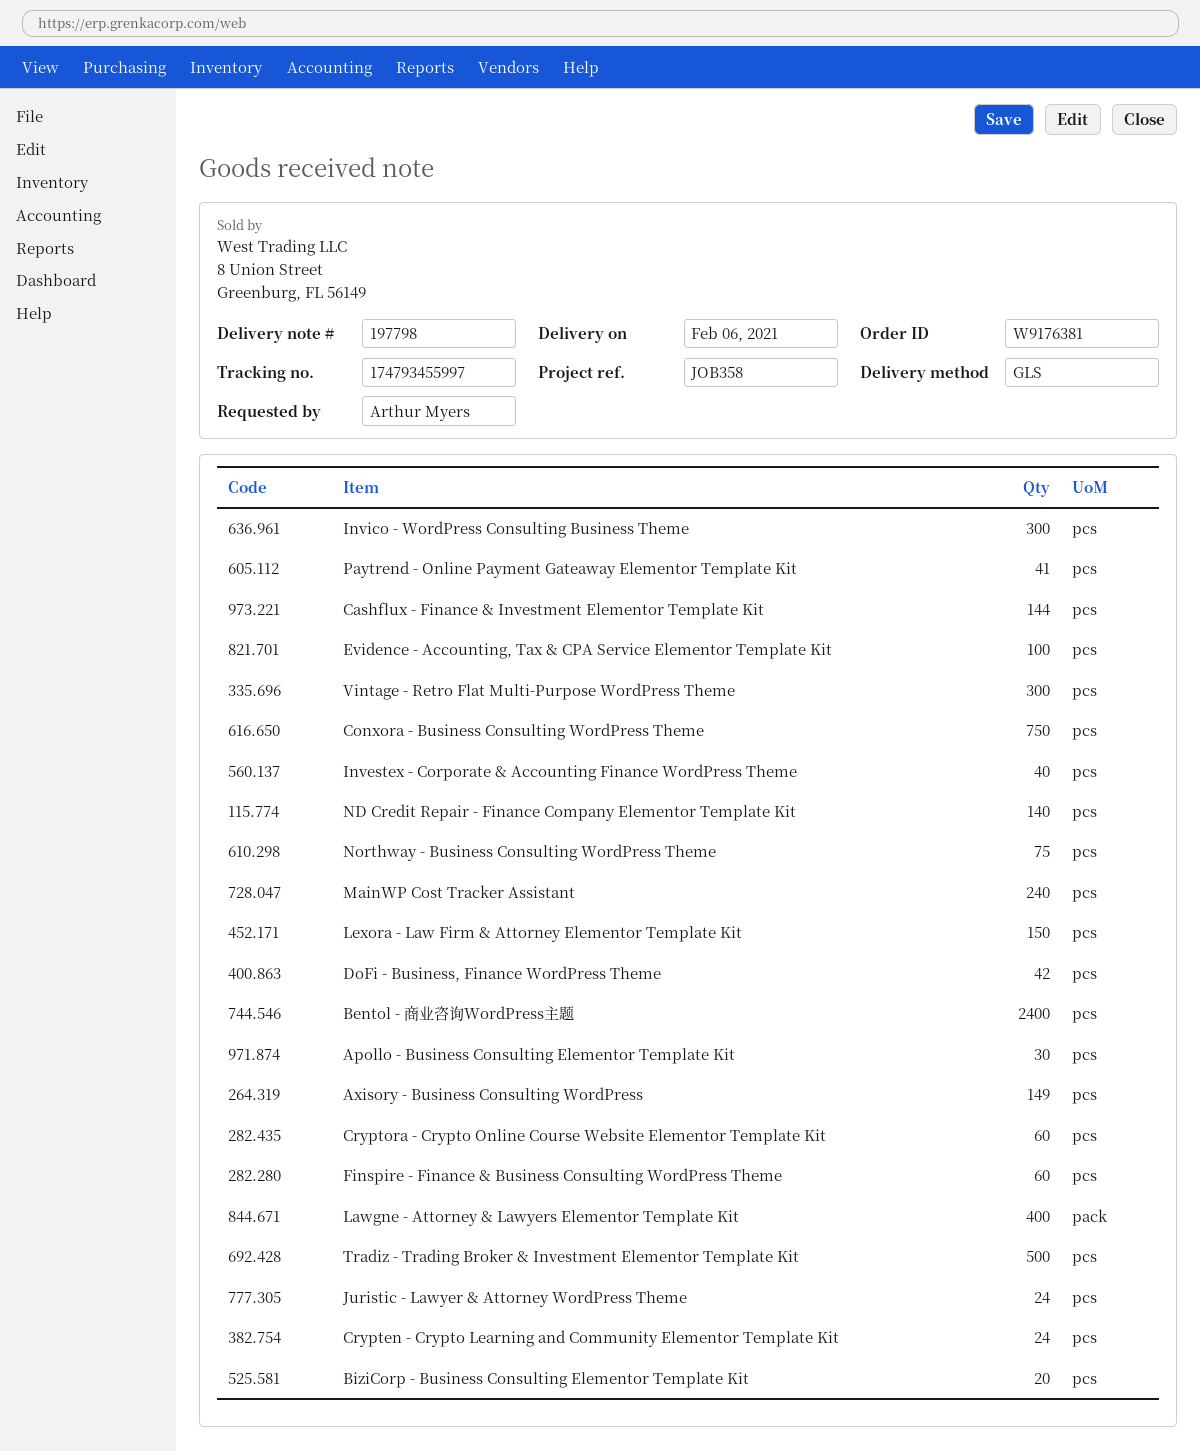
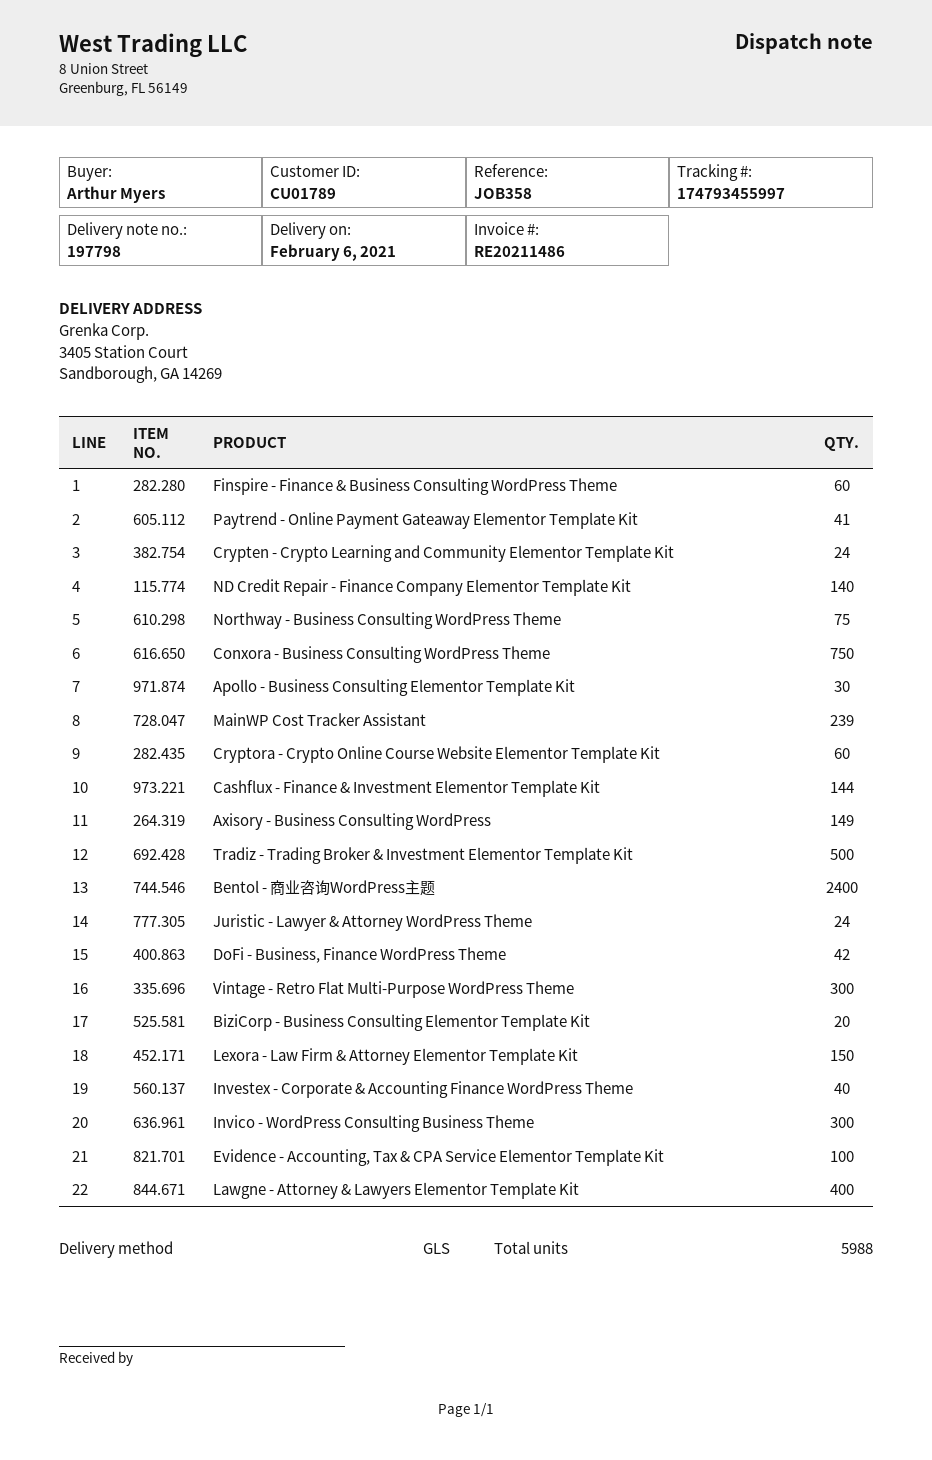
MainWP Cost Tracker Assistant: 240 -> 239

